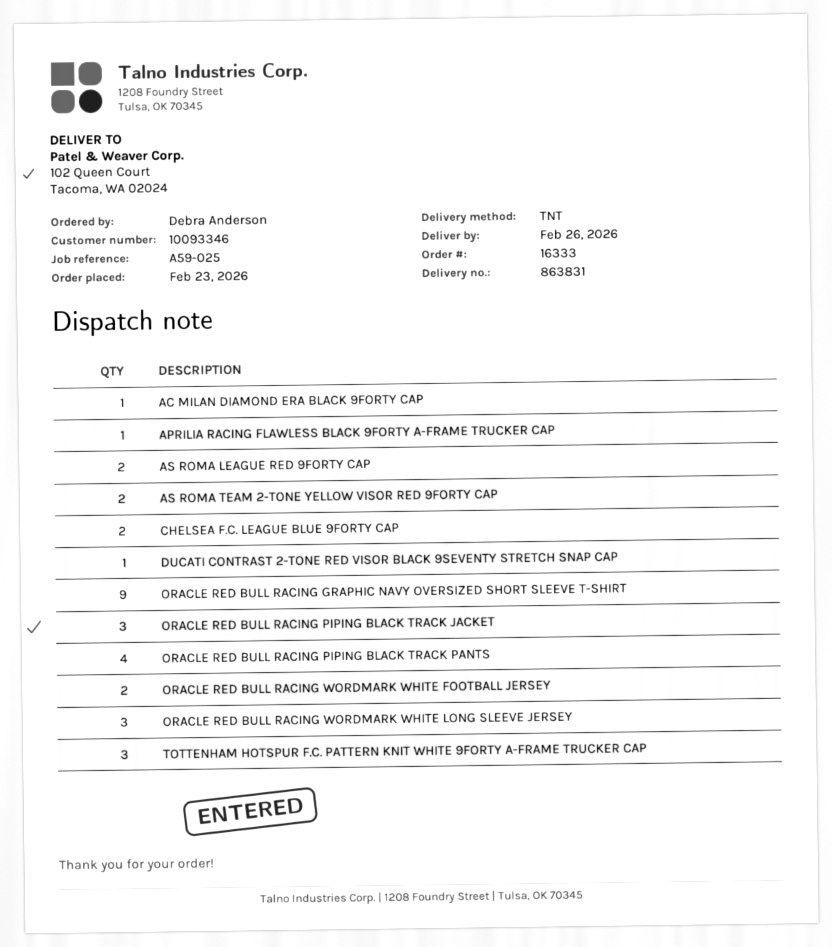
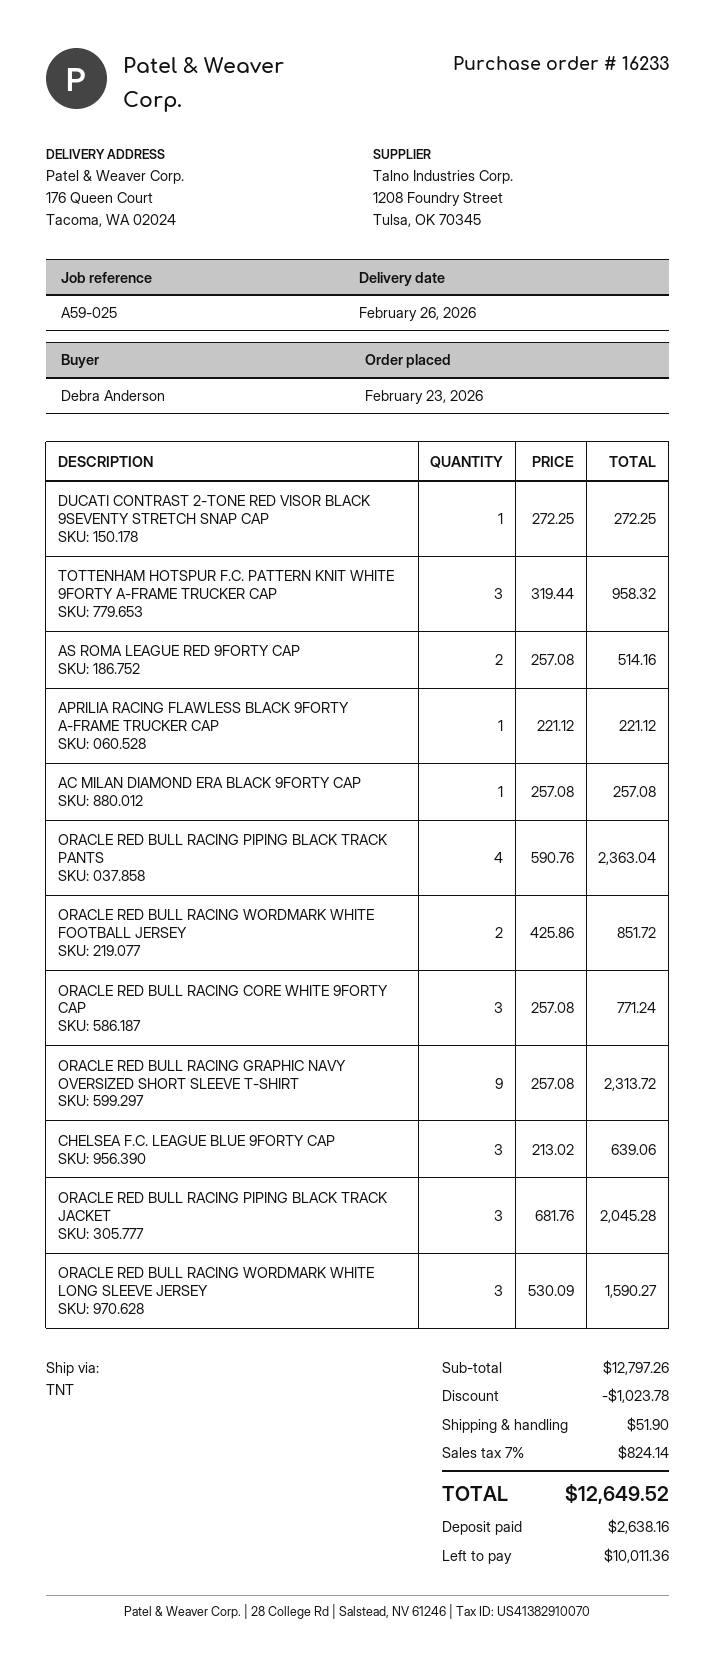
order number: 16333 -> 16233
ship to: 102 Queen Court, Tacoma, WA 02024 -> 176 Queen Court, Tacoma, WA 02024
AS ROMA TEAM 2-TONE YELLOW VISOR RED 9FORTY CAP: 2 -> none
CHELSEA F.C. LEAGUE BLUE 9FORTY CAP: 2 -> 3
ORACLE RED BULL RACING CORE WHITE 9FORTY CAP: none -> 3

